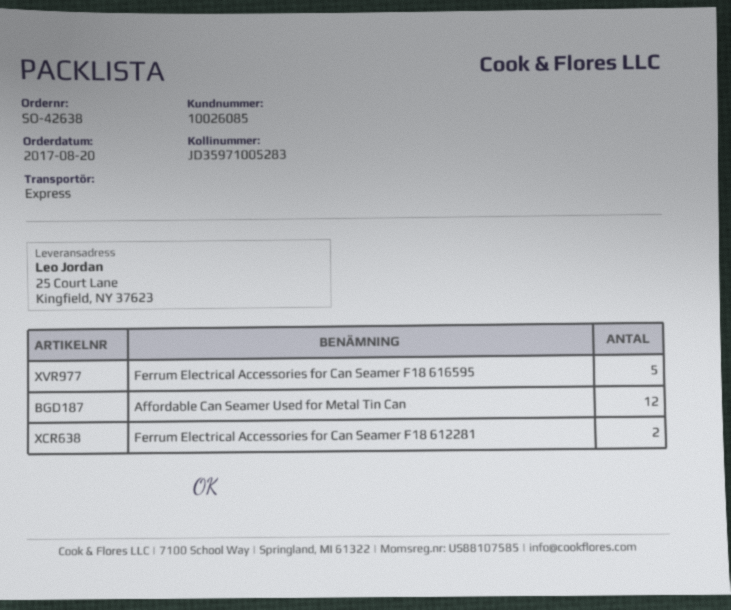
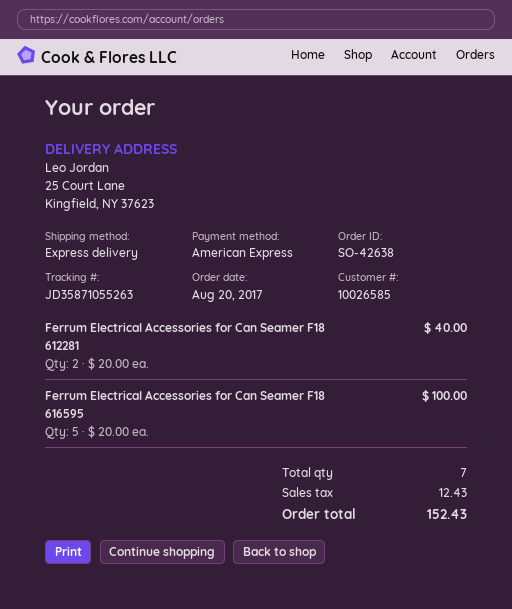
customer number: 10026085 -> 10026585
tracking number: JD35971005283 -> JD35871055263
Affordable Can Seamer Used for Metal Tin Can: 12 -> none

